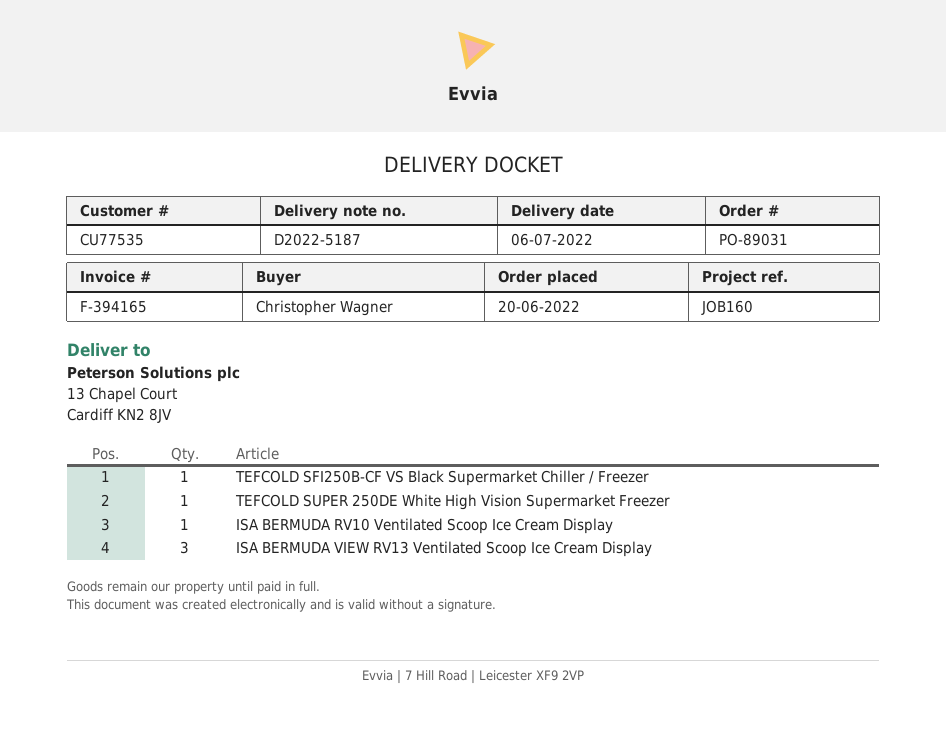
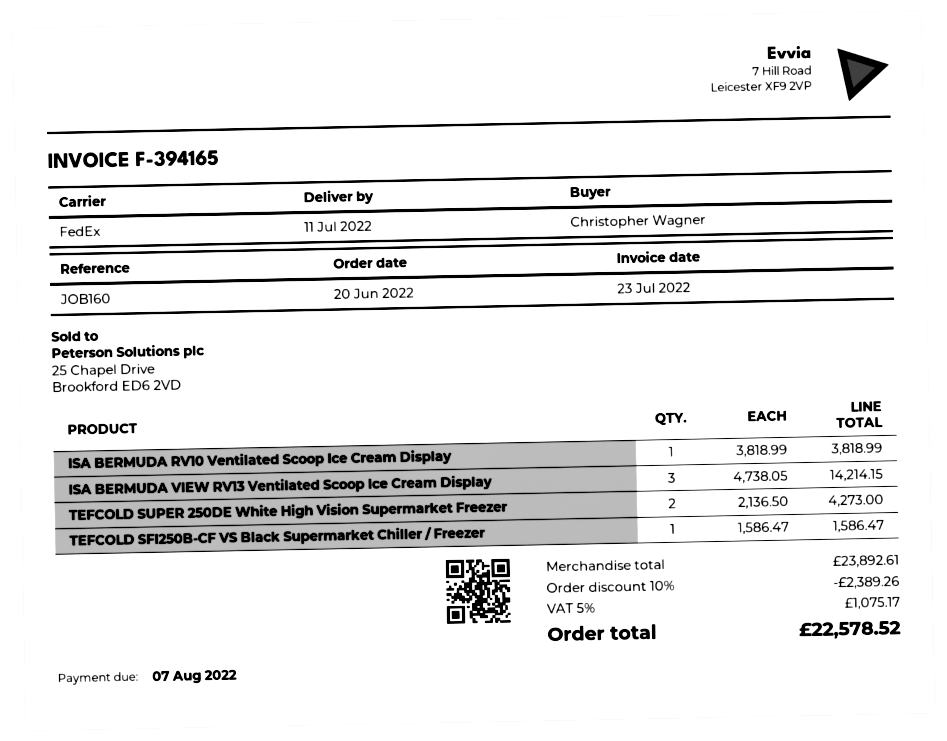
delivery date: 2022-07-06 -> 2022-07-11
TEFCOLD SUPER 250DE White High Vision Supermarket Freezer: 1 -> 2

